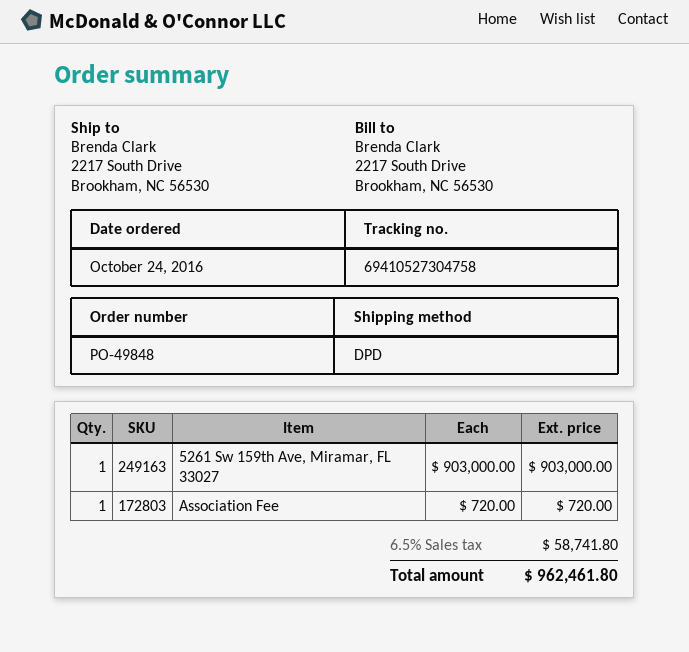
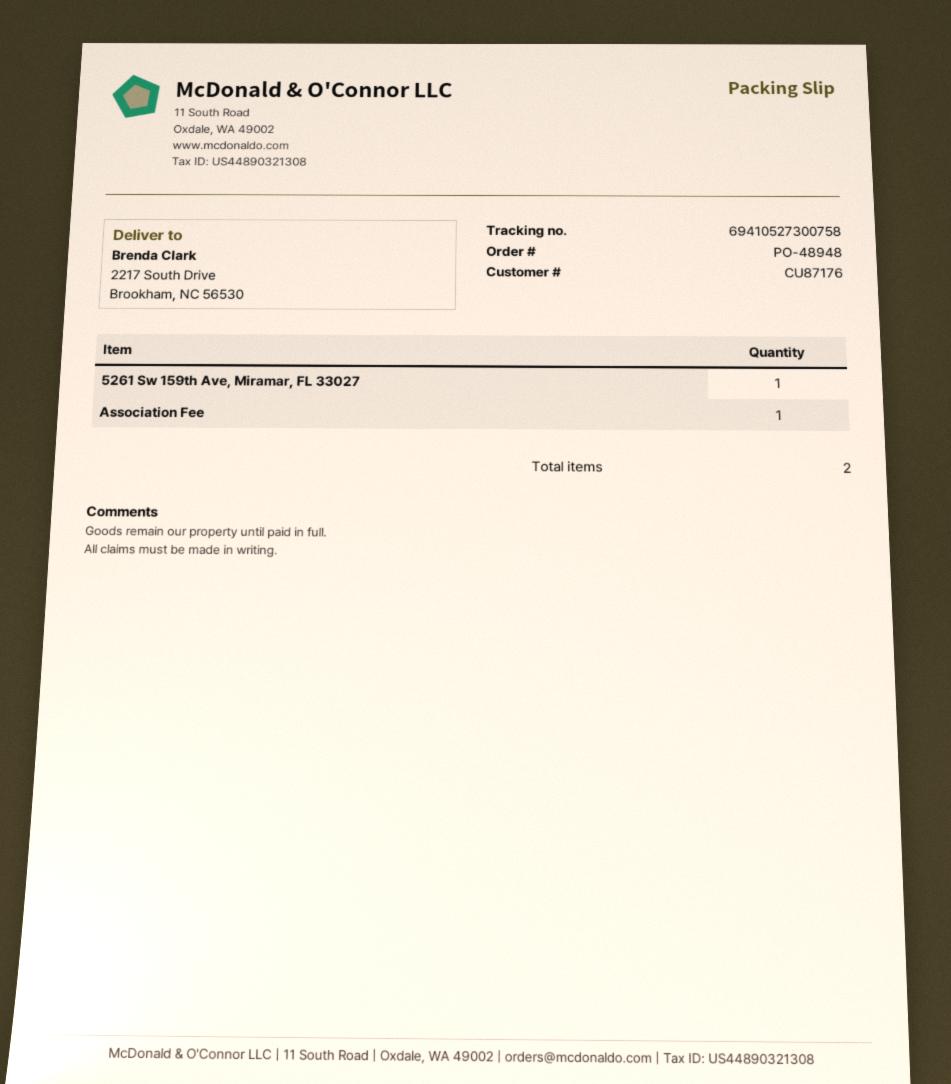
order number: PO-49848 -> PO-48948
tracking number: 69410527304758 -> 69410527300758

